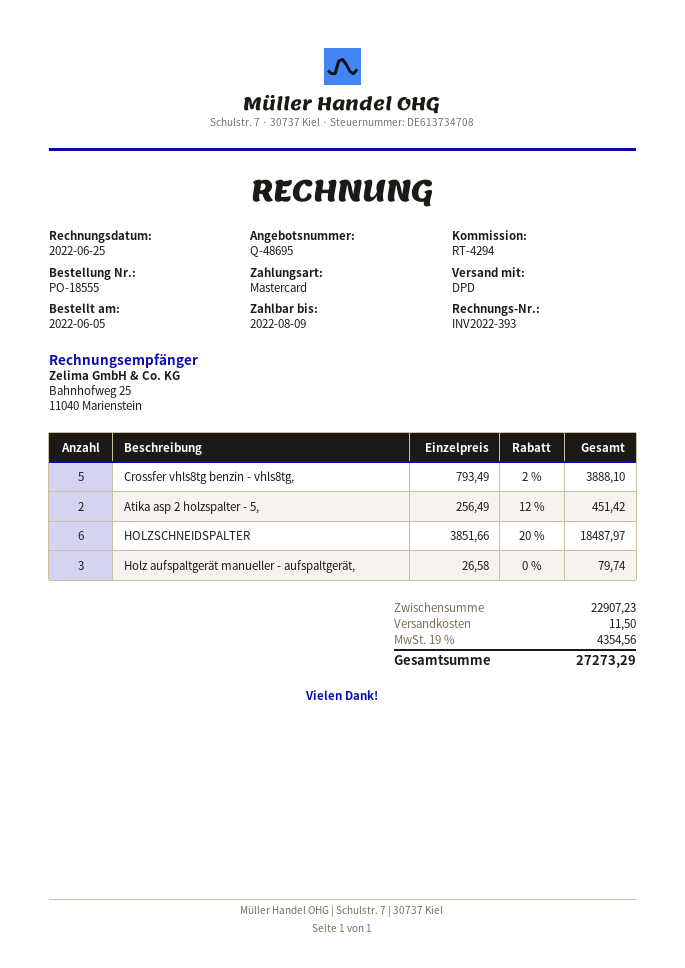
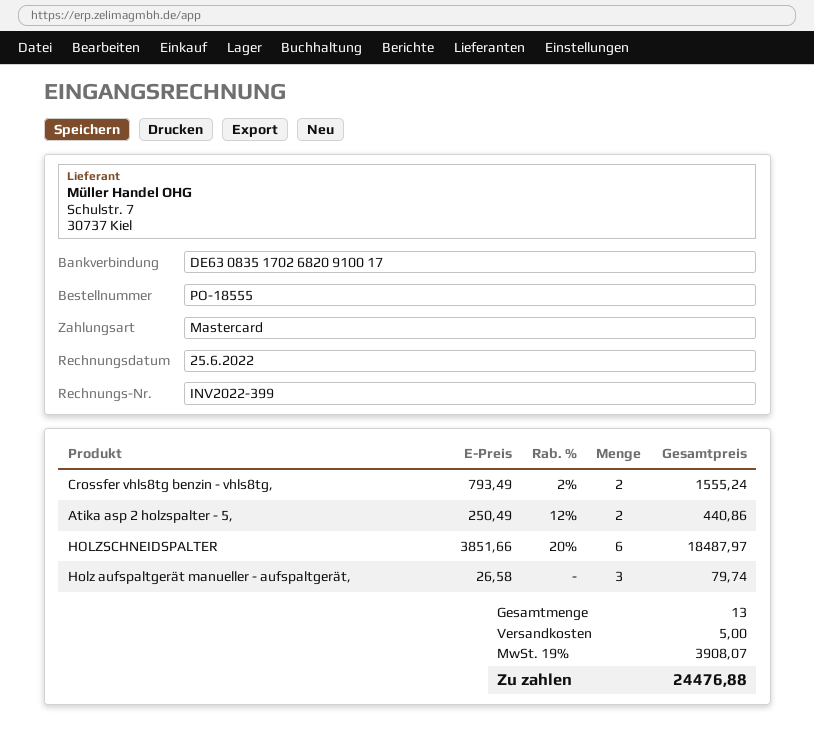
invoice number: INV2022-393 -> INV2022-399
Crossfer vhls8tg benzin - vhls8tg,: 5 x 793.49 - 2% = 3888.10 -> 2 x 793.49 - 2% = 1555.24
Atika asp 2 holzspalter - 5,: 2 x 256.49 - 12% = 451.42 -> 2 x 250.49 - 12% = 440.86
shipping: 11.50 -> 5.00
tax: 19% = 4354.56 -> 19% = 3908.07
total: 27273.29 -> 24476.88

